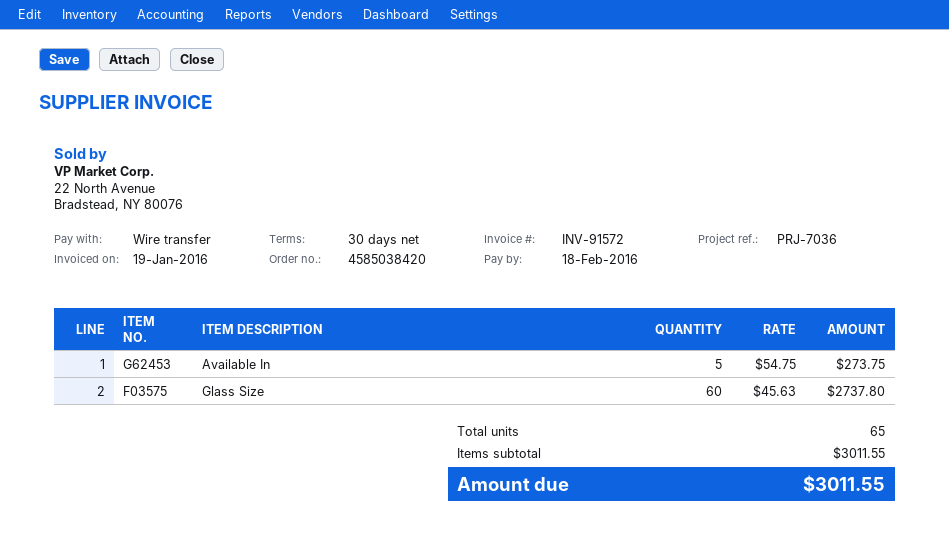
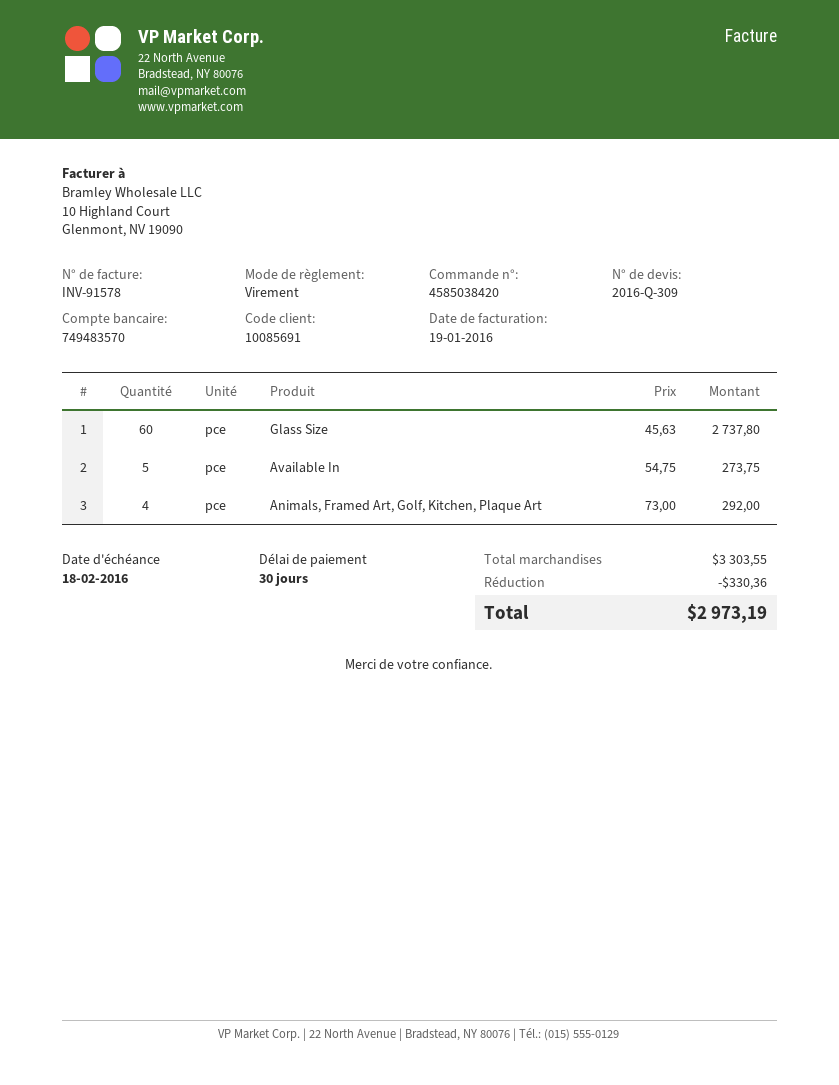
invoice number: INV-91572 -> INV-91578
Animals, Framed Art, Golf, Kitchen, Plaque Art: none -> 4 x 73.00 = 292.00
subtotal: 3011.55 -> 3303.55
discount: none -> 330.36
total: 3011.55 -> 2973.19

